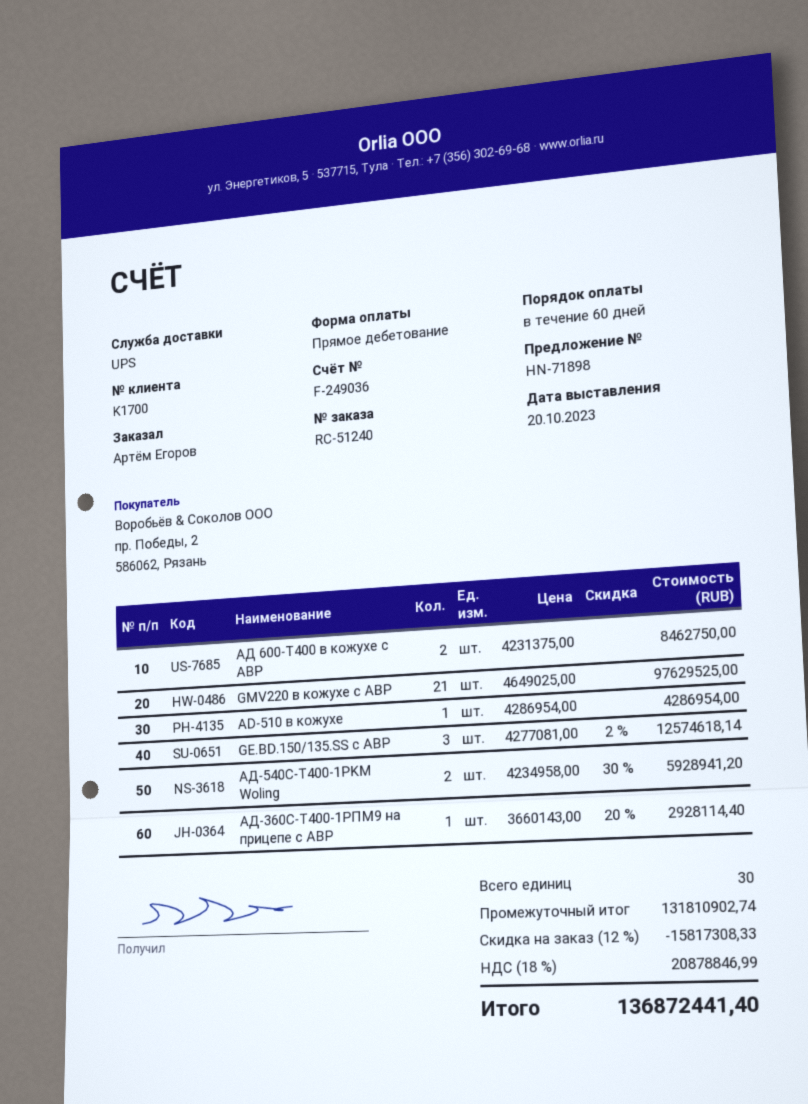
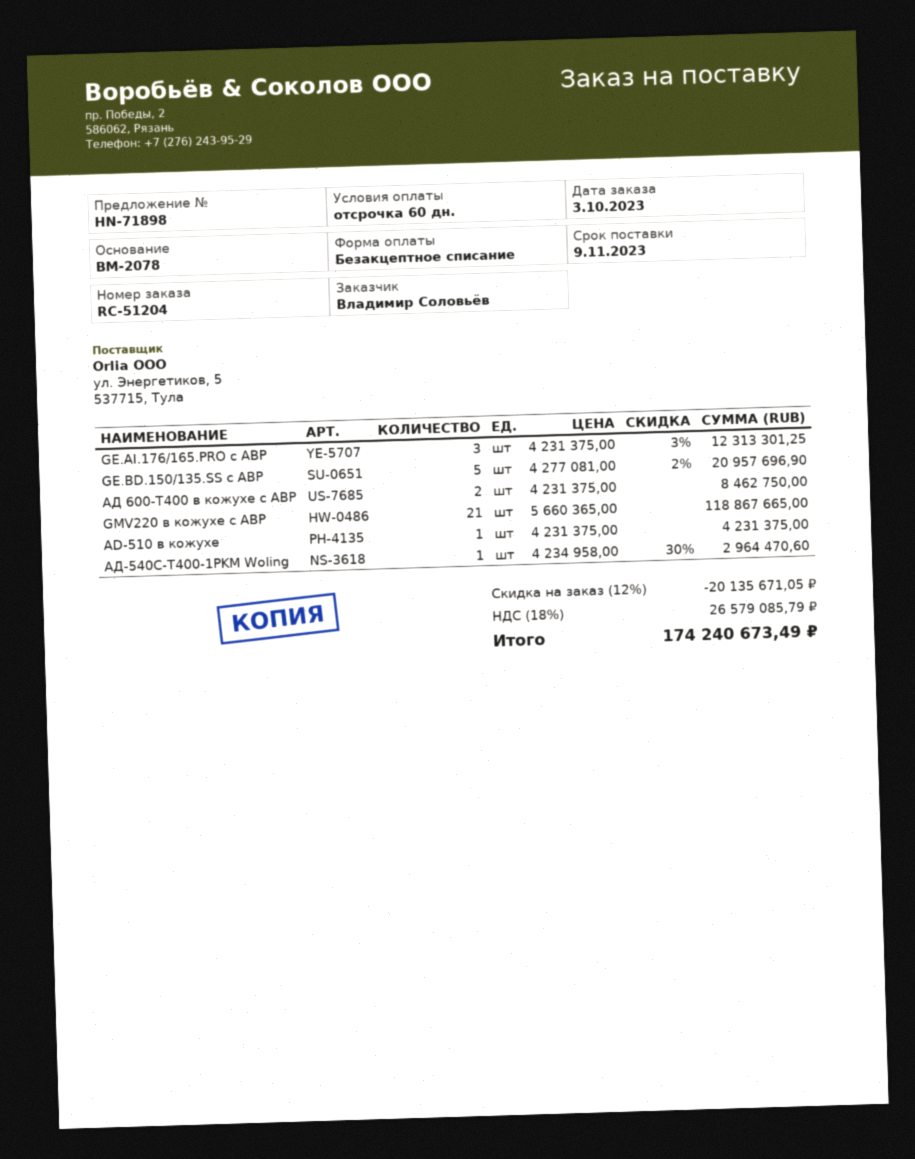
order number: RC-51240 -> RC-51204
ordered by: Артём Егоров -> Владимир Соловьёв
GMV220 в кожухе с АВР: 21 x 4649025.00 = 97629525.00 -> 21 x 5660365.00 = 118867665.00
AD-510 в кожухе: 1 x 4286954.00 = 4286954.00 -> 1 x 4231375.00 = 4231375.00
GE.BD.150/135.SS с АВР: 3 x 4277081.00 - 2% = 12574618.14 -> 5 x 4277081.00 - 2% = 20957696.90
АД-540С-Т400-1РKМ Woling: 2 x 4234958.00 - 30% = 5928941.20 -> 1 x 4234958.00 - 30% = 2964470.60
АД-360С-Т400-1РПМ9 на прицепе с АВР: 1 x 3660143.00 - 20% = 2928114.40 -> none
GE.AI.176/165.PRO с АВР: none -> 3 x 4231375.00 - 3% = 12313301.25
discount: 12% = 15817308.33 -> 12% = 20135671.05
tax: 18% = 20878846.99 -> 18% = 26579085.79
total: 136872441.40 -> 174240673.49

